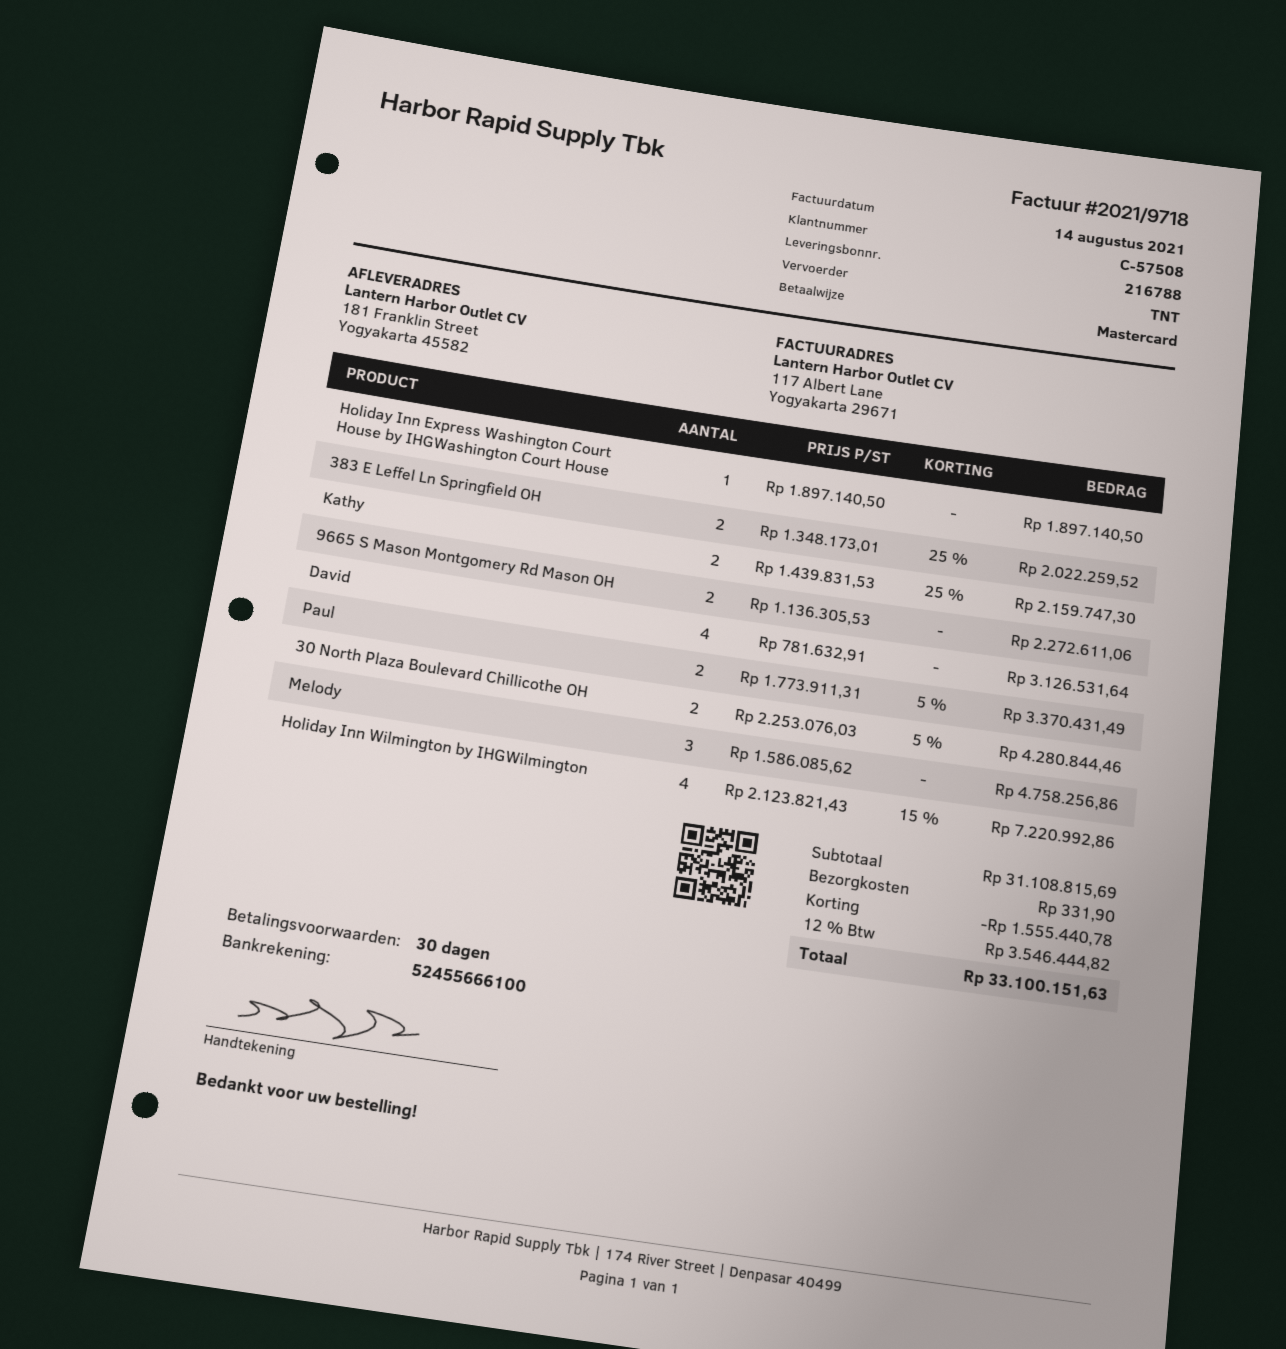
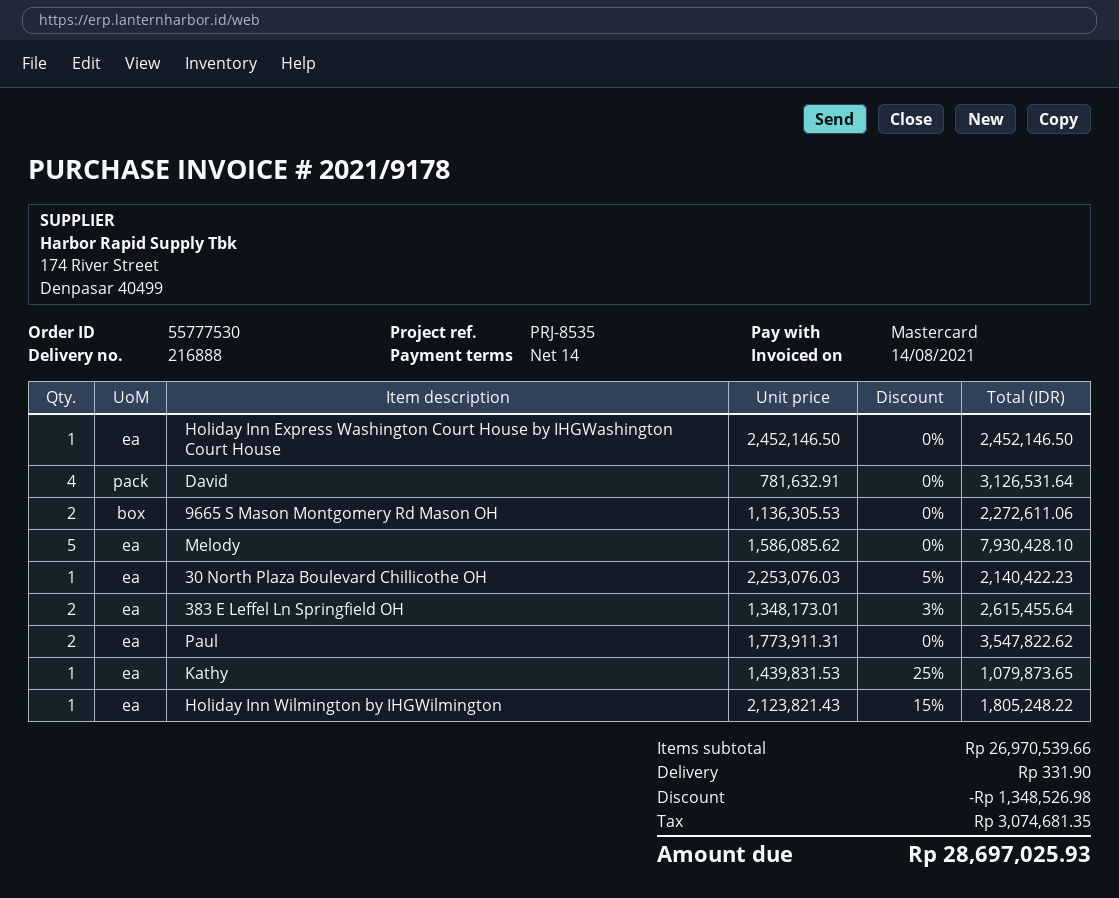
delivery note number: 216788 -> 216888
invoice number: 2021/9718 -> 2021/9178
payment terms: 30 days -> 14 days
Holiday Inn Express Washington Court House by IHGWashington Court House: 1 x 1897140.50 = 1897140.50 -> 1 x 2452146.50 = 2452146.50
383 E Leffel Ln Springfield OH: 2 x 1348173.01 - 25% = 2022259.52 -> 2 x 1348173.01 - 3% = 2615455.64
Kathy: 2 x 1439831.53 - 25% = 2159747.30 -> 1 x 1439831.53 - 25% = 1079873.65
Paul: 2 x 1773911.31 - 5% = 3370431.49 -> 2 x 1773911.31 = 3547822.62
30 North Plaza Boulevard Chillicothe OH: 2 x 2253076.03 - 5% = 4280844.46 -> 1 x 2253076.03 - 5% = 2140422.23
Melody: 3 x 1586085.62 = 4758256.86 -> 5 x 1586085.62 = 7930428.10
Holiday Inn Wilmington by IHGWilmington: 4 x 2123821.43 - 15% = 7220992.86 -> 1 x 2123821.43 - 15% = 1805248.22
subtotal: 31108815.69 -> 26970539.66
discount: 1555440.78 -> 1348526.98
tax: 3546444.82 -> 3074681.35
total: 33100151.63 -> 28697025.93

